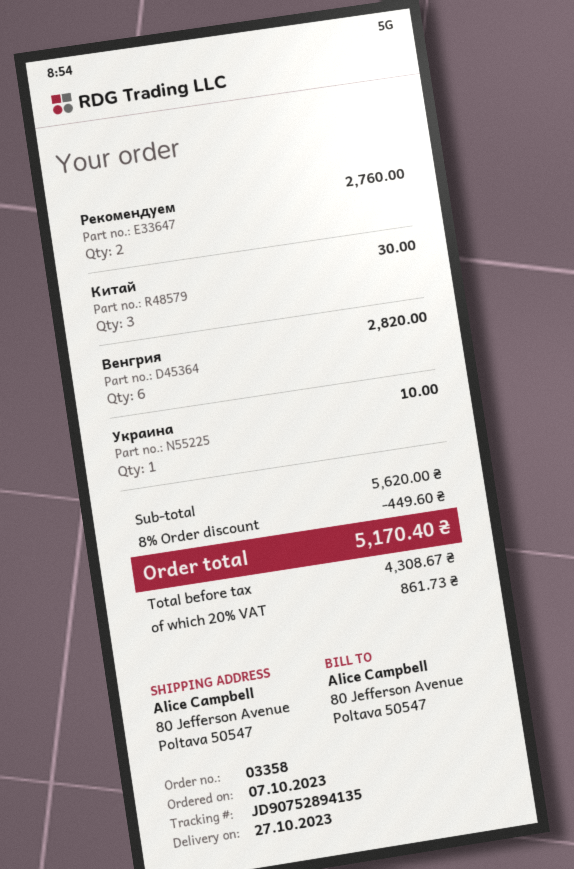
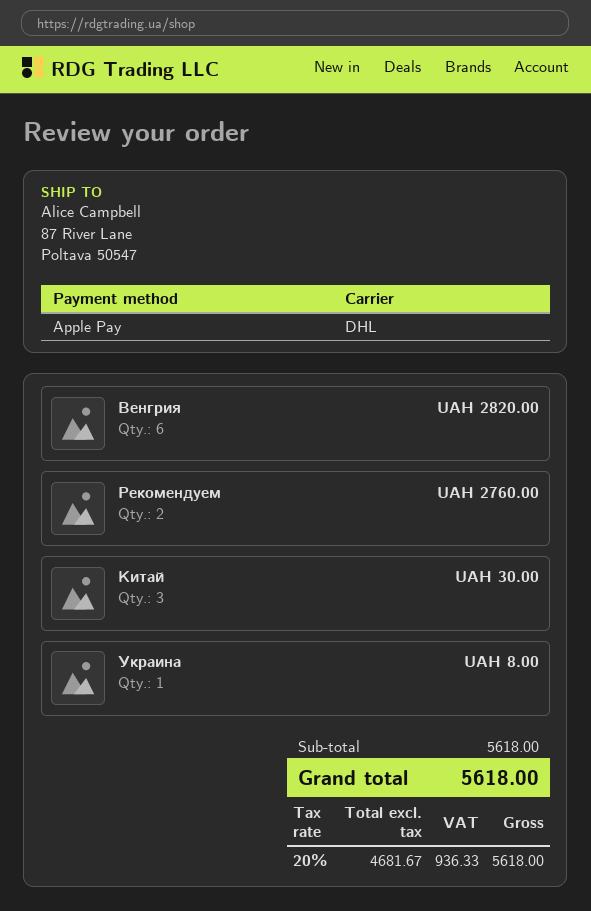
ship to: 80 Jefferson Avenue, Poltava 50547 -> 87 River Lane, Poltava 50547
Украина: 1 for 10.00 -> 1 for 8.00
subtotal: 5620.00 -> 5618.00
discount: 8% = 449.60 -> none
net: 4308.67 -> 4681.67
tax: 20% = 861.73 -> 20% = 936.33
total: 5170.40 -> 5618.00

